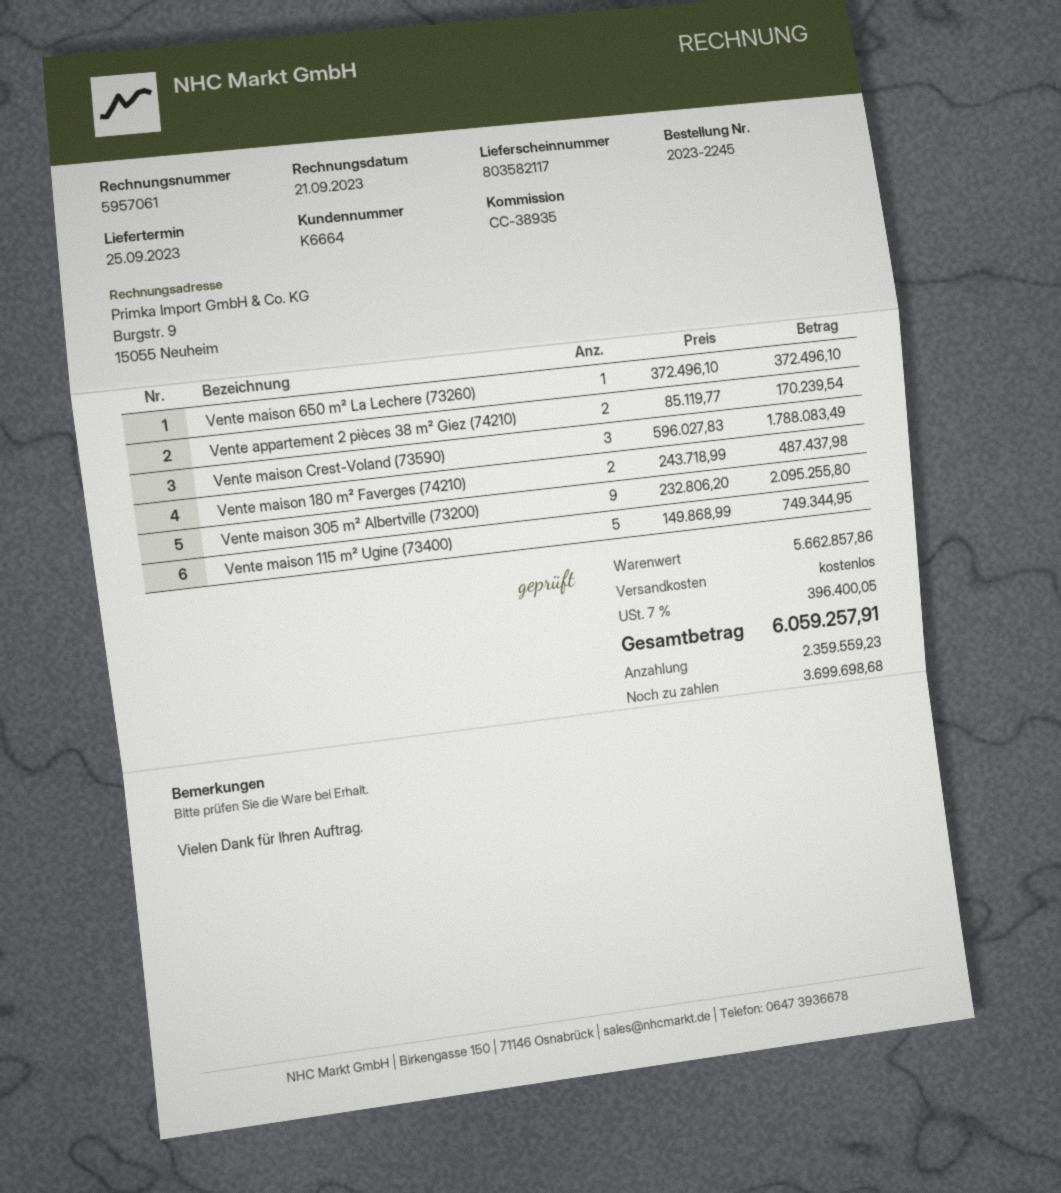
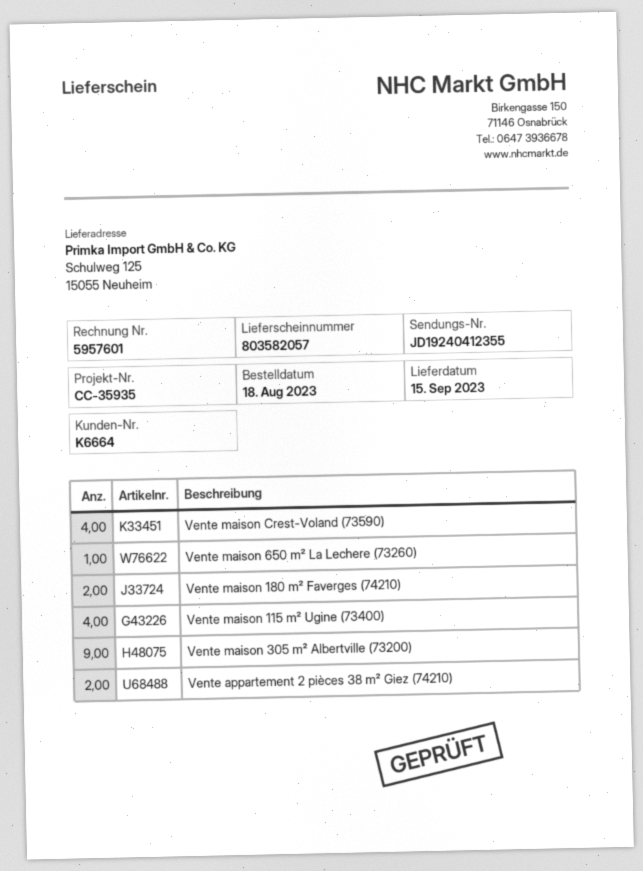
delivery note number: 803582117 -> 803582057
delivery date: 2023-09-25 -> 2023-09-15
invoice number: 5957061 -> 5957601
reference: CC-38935 -> CC-35935
Vente maison Crest-Voland (73590): 3 -> 4
Vente maison 115 m² Ugine (73400): 5 -> 4

